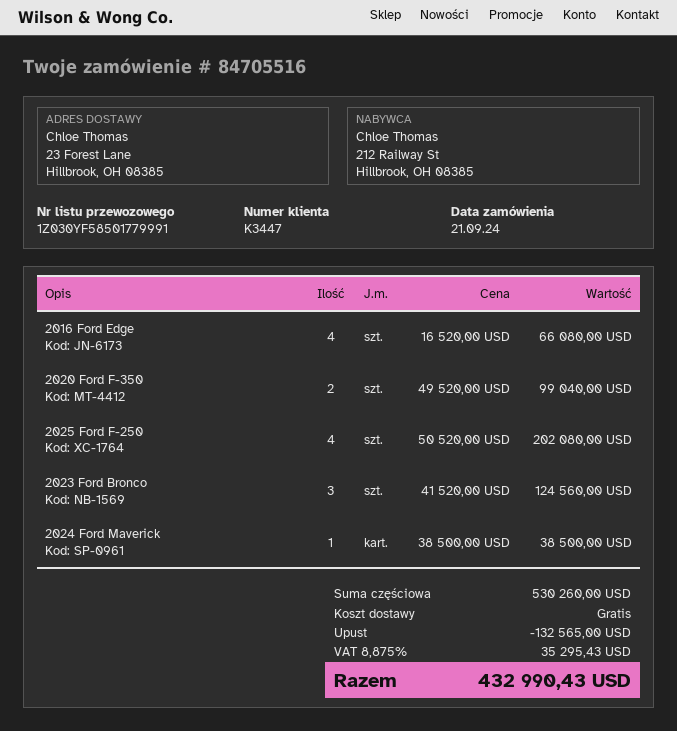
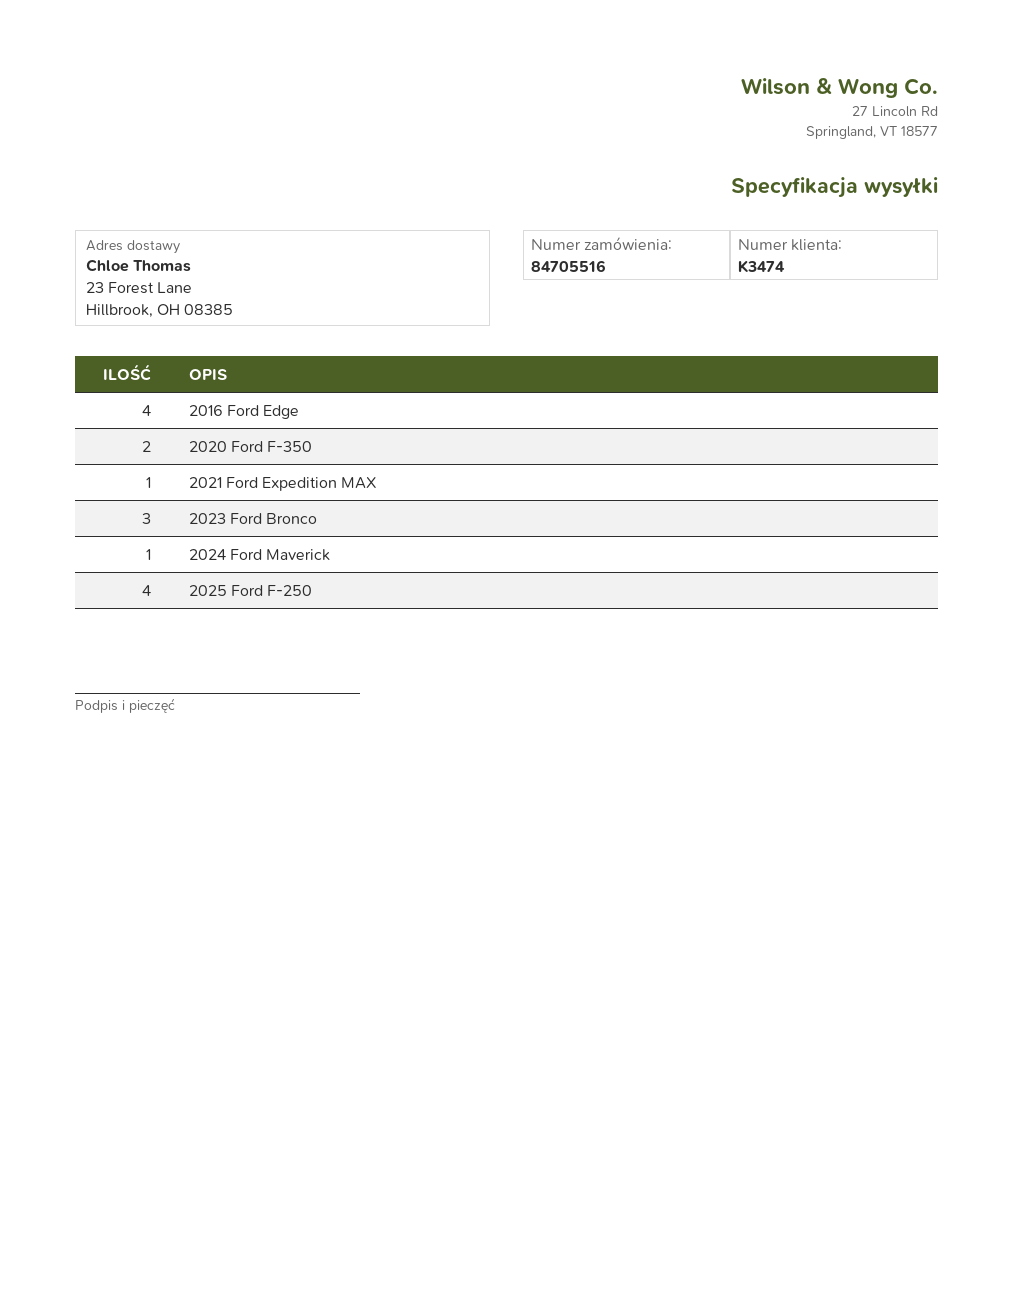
customer number: K3447 -> K3474
2021 Ford Expedition MAX: none -> 1

